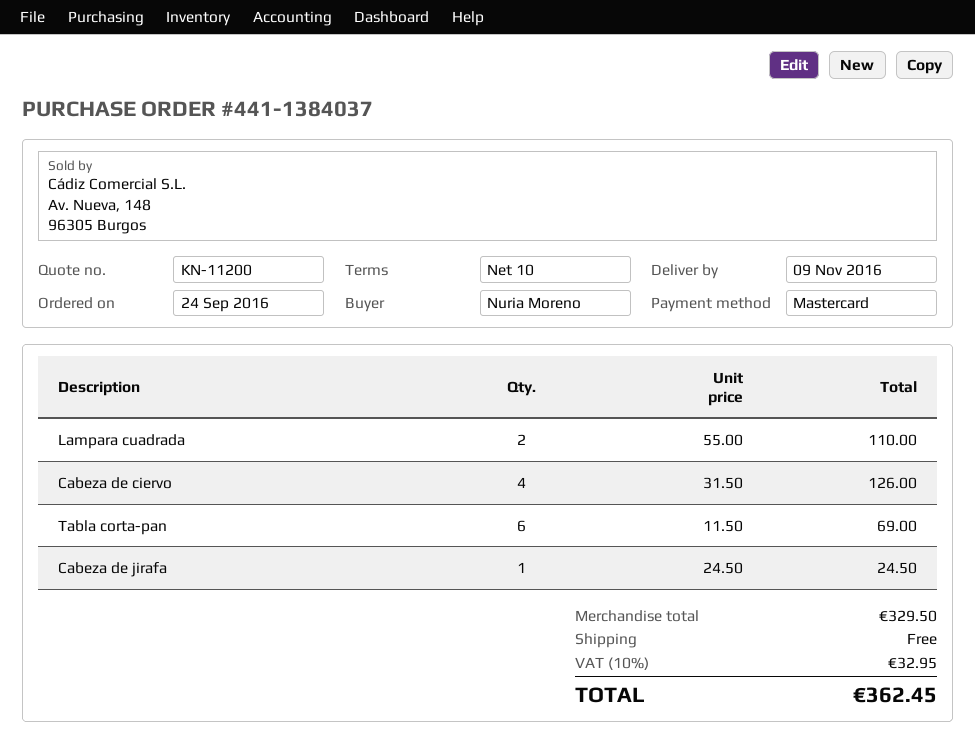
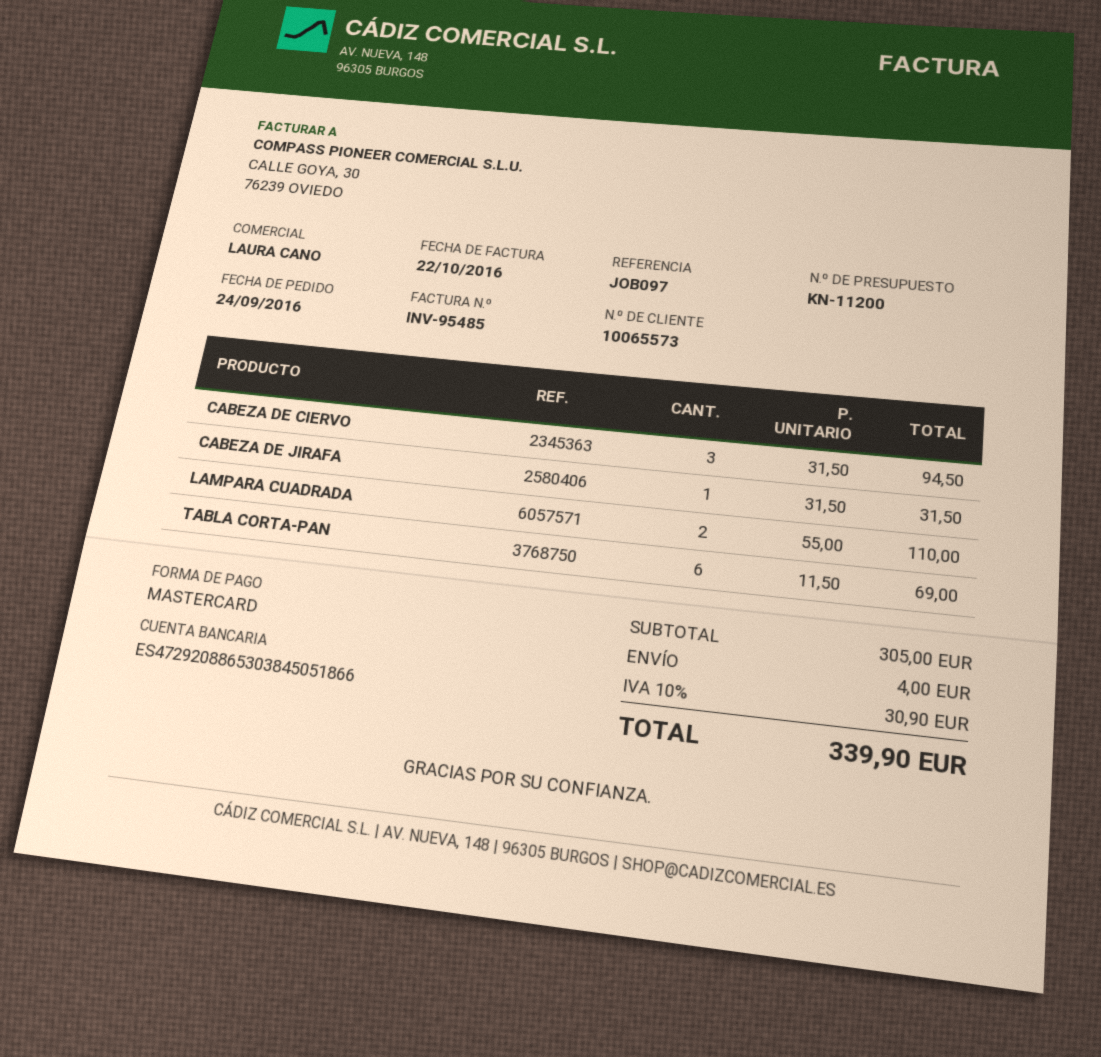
Cabeza de ciervo: 4 x 31.50 = 126.00 -> 3 x 31.50 = 94.50
Cabeza de jirafa: 1 x 24.50 = 24.50 -> 1 x 31.50 = 31.50
subtotal: 329.50 -> 305.00
shipping: 0.00 -> 4.00
tax: 10% = 32.95 -> 10% = 30.90
total: 362.45 -> 339.90

